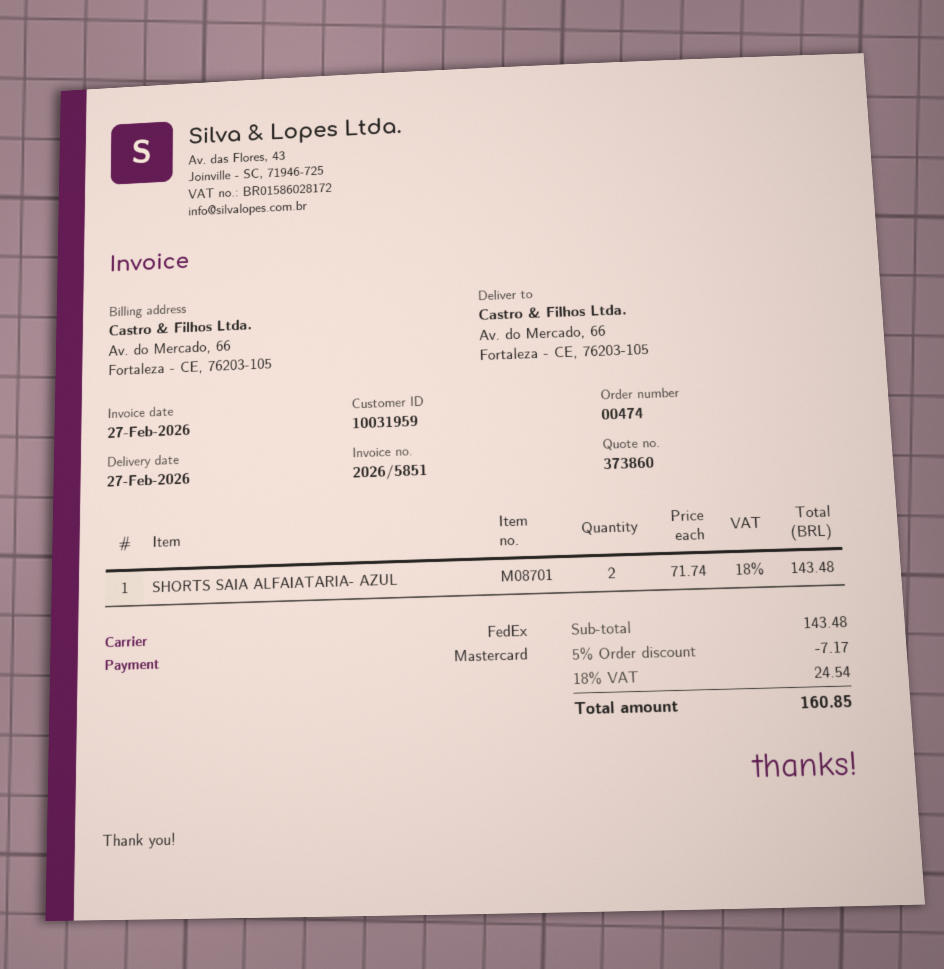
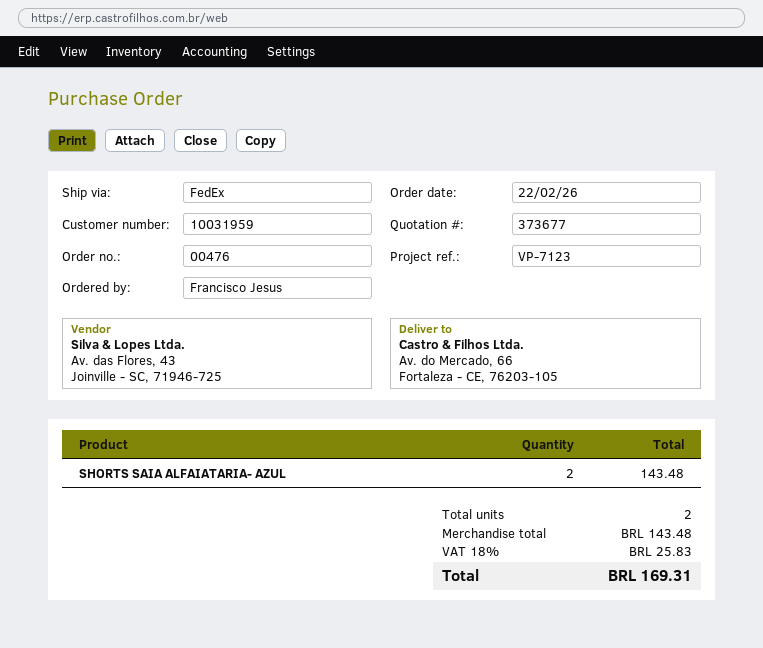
quote number: 373860 -> 373677
order number: 00474 -> 00476
discount: 5% = 7.17 -> none
tax: 18% = 24.54 -> 18% = 25.83
total: 160.85 -> 169.31

